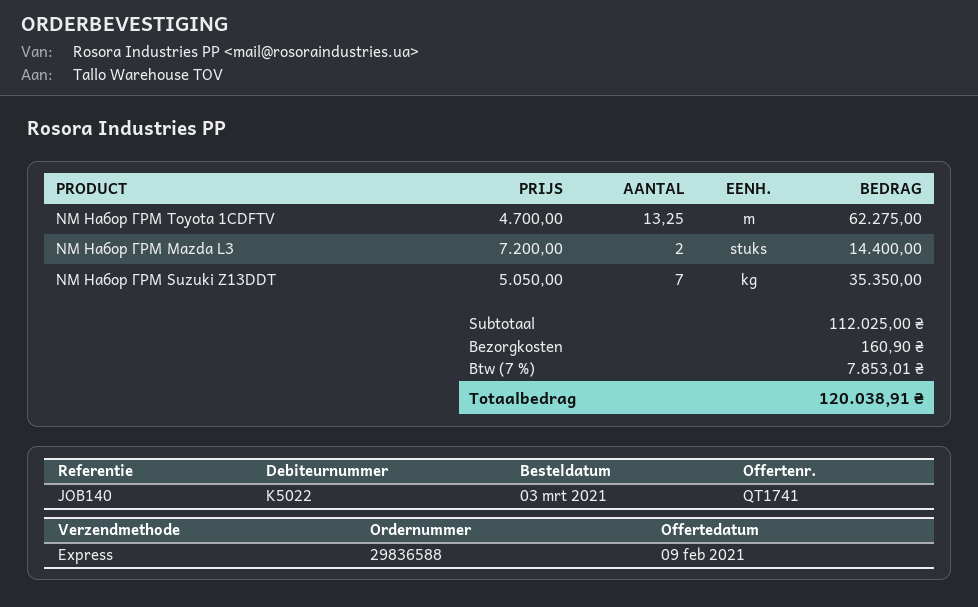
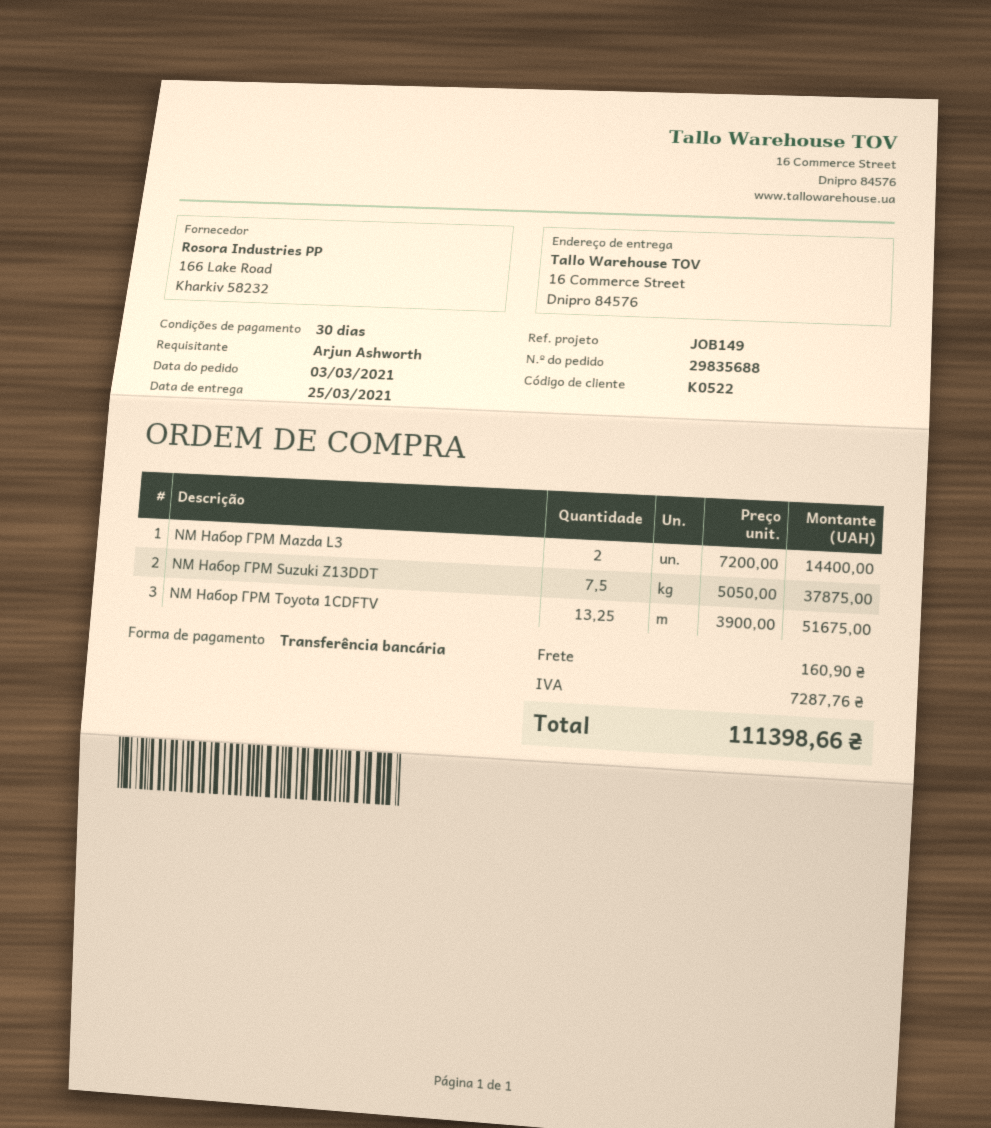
order number: 29836588 -> 29835688
customer number: K5022 -> K0522
reference: JOB140 -> JOB149
NM Набор ГРМ Toyota 1CDFTV: 13.25 x 4700.00 = 62275.00 -> 13.25 x 3900.00 = 51675.00
NM Набор ГРМ Suzuki Z13DDT: 7 x 5050.00 = 35350.00 -> 7.5 x 5050.00 = 37875.00
tax: 7853.01 -> 7287.76
total: 120038.91 -> 111398.66

